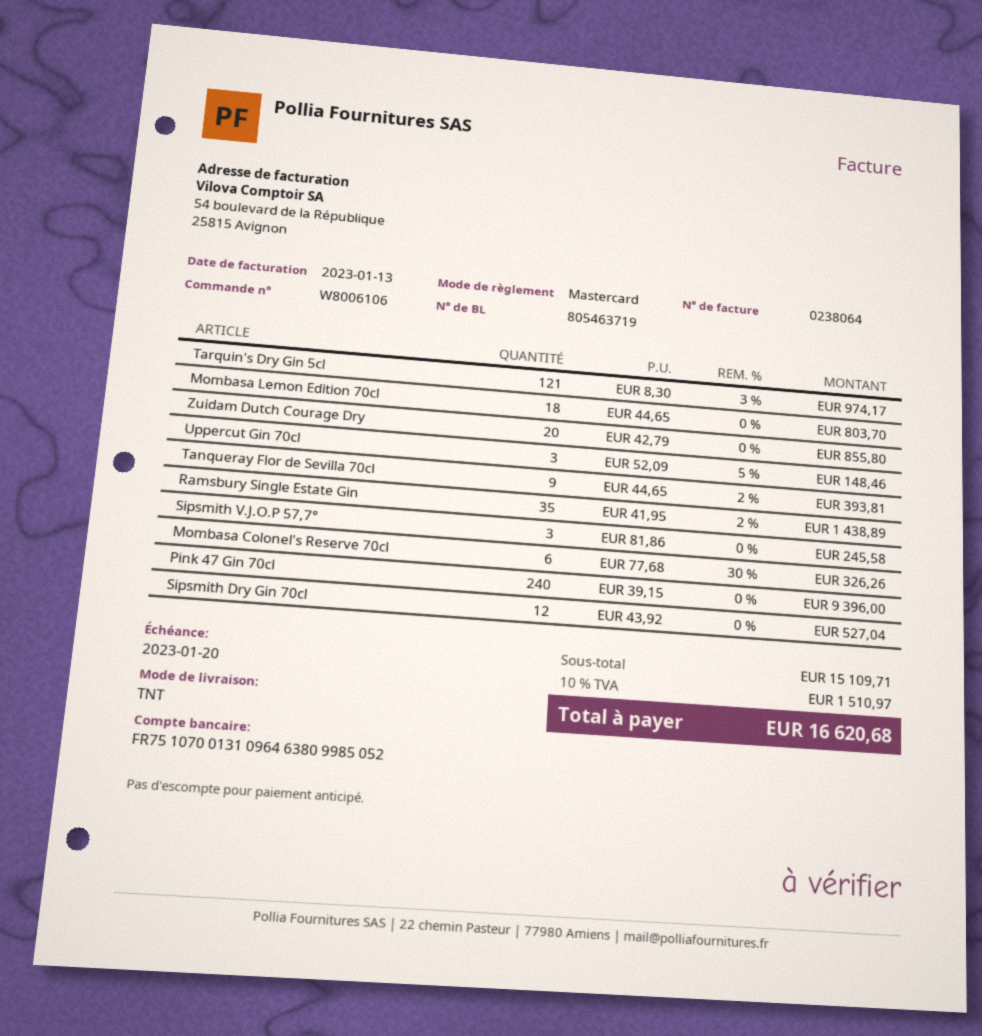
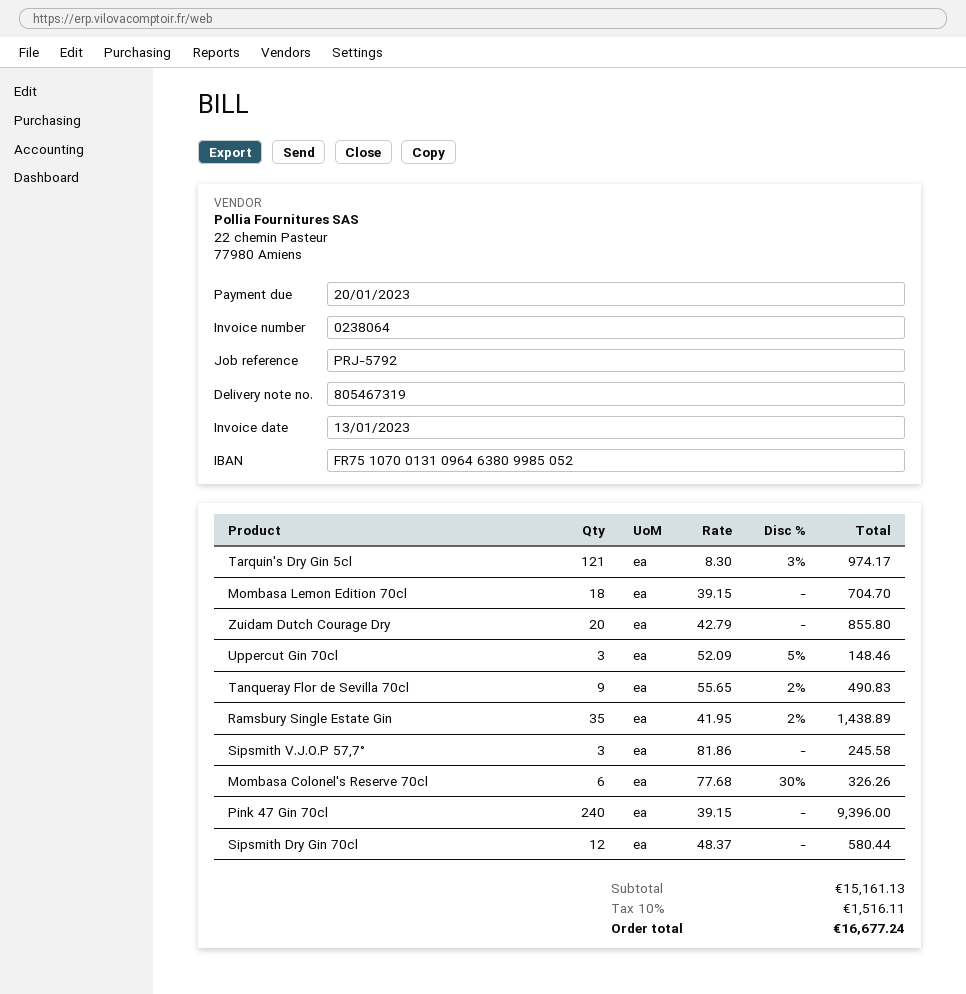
delivery note number: 805463719 -> 805467319
Mombasa Lemon Edition 70cl: 18 x 44.65 = 803.70 -> 18 x 39.15 = 704.70
Tanqueray Flor de Sevilla 70cl: 9 x 44.65 - 2% = 393.81 -> 9 x 55.65 - 2% = 490.83
Sipsmith Dry Gin 70cl: 12 x 43.92 = 527.04 -> 12 x 48.37 = 580.44
subtotal: 15109.71 -> 15161.13
tax: 10% = 1510.97 -> 10% = 1516.11
total: 16620.68 -> 16677.24

